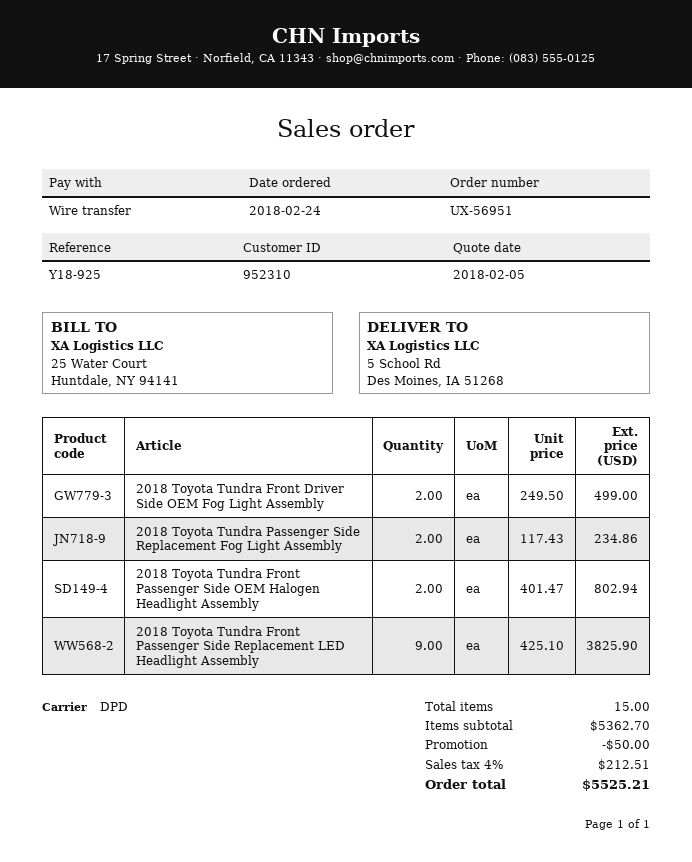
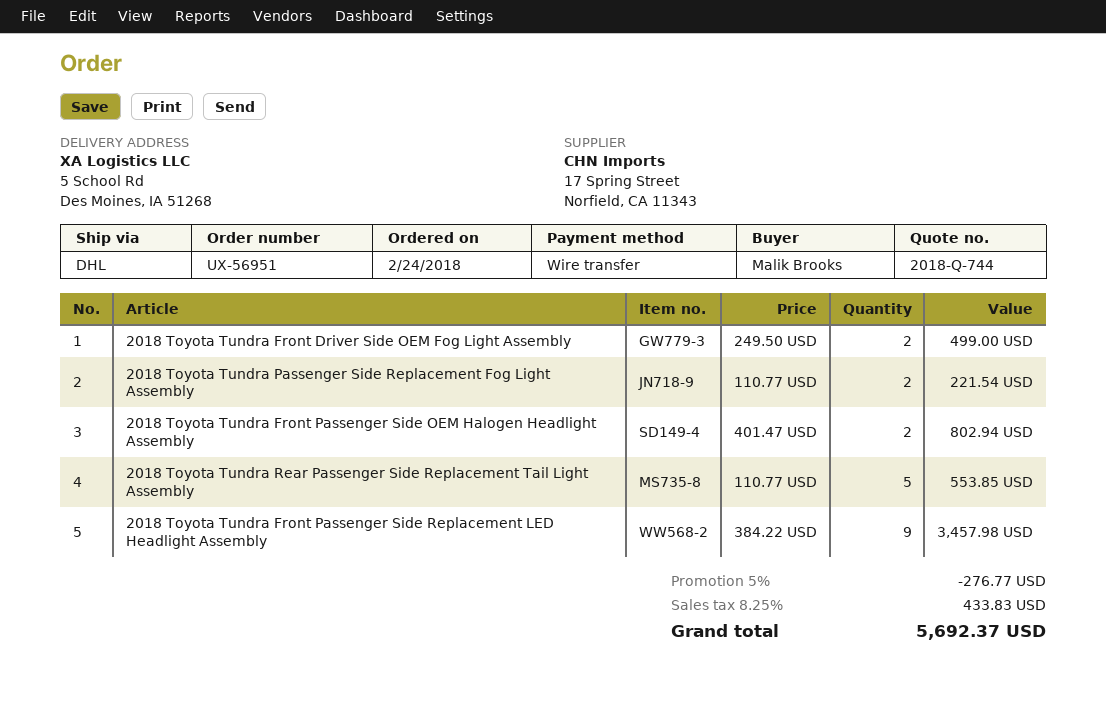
shipping method: DPD -> DHL
2018 Toyota Tundra Passenger Side Replacement Fog Light Assembly: 2 x 117.43 = 234.86 -> 2 x 110.77 = 221.54
2018 Toyota Tundra Front Passenger Side Replacement LED Headlight Assembly: 9 x 425.10 = 3825.90 -> 9 x 384.22 = 3457.98
2018 Toyota Tundra Rear Passenger Side Replacement Tail Light Assembly: none -> 5 x 110.77 = 553.85
discount: 50.00 -> 276.77
tax: 4% = 212.51 -> 8.25% = 433.83
total: 5525.21 -> 5692.37

